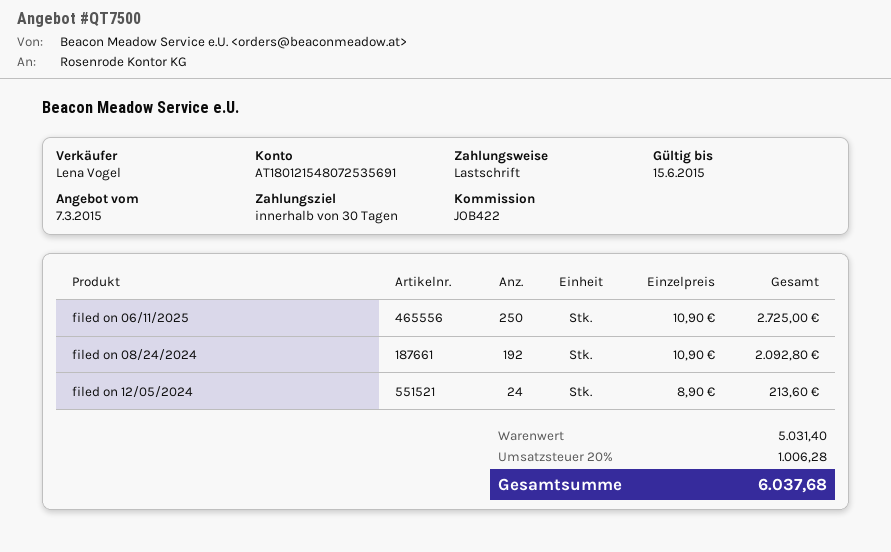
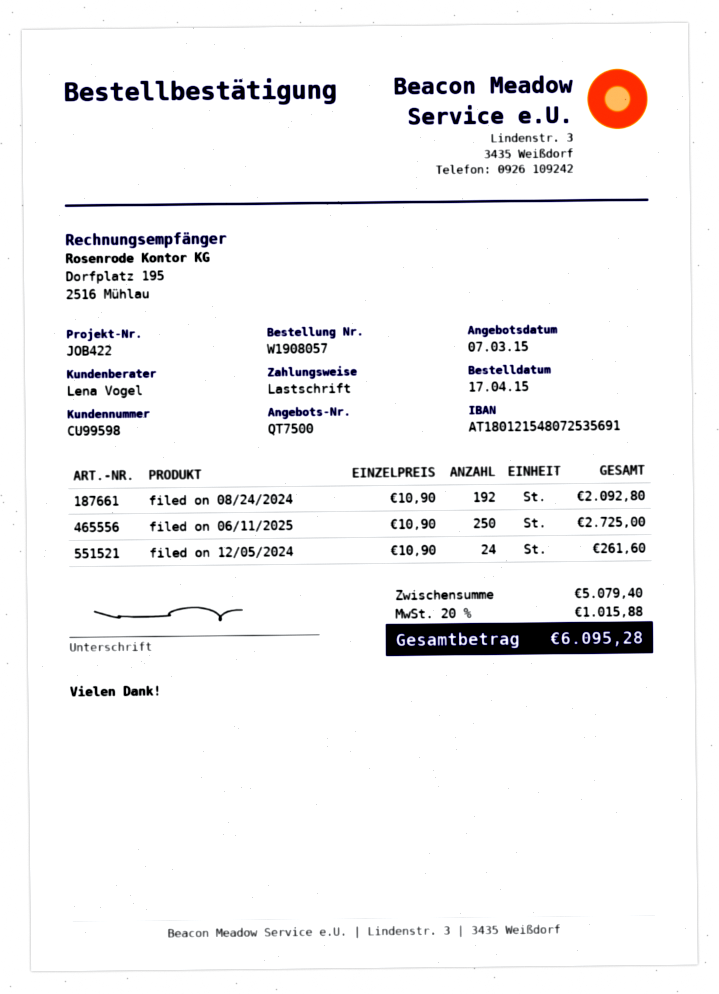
filed on 12/05/2024: 24 x 8.90 = 213.60 -> 24 x 10.90 = 261.60
subtotal: 5031.40 -> 5079.40
tax: 20% = 1006.28 -> 20% = 1015.88
total: 6037.68 -> 6095.28

